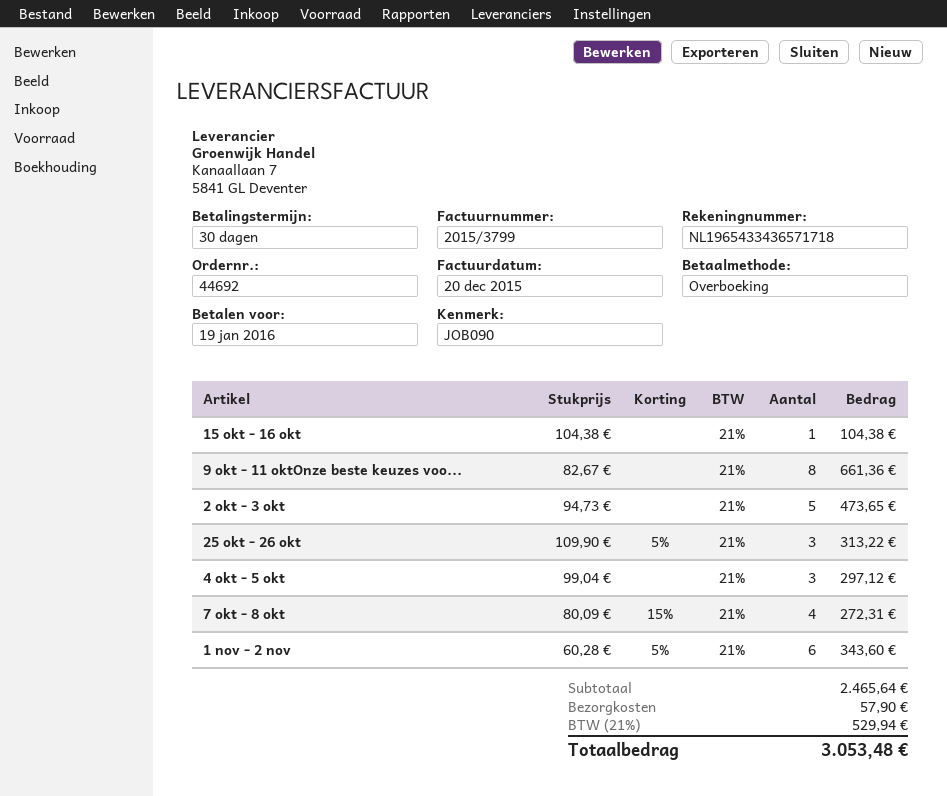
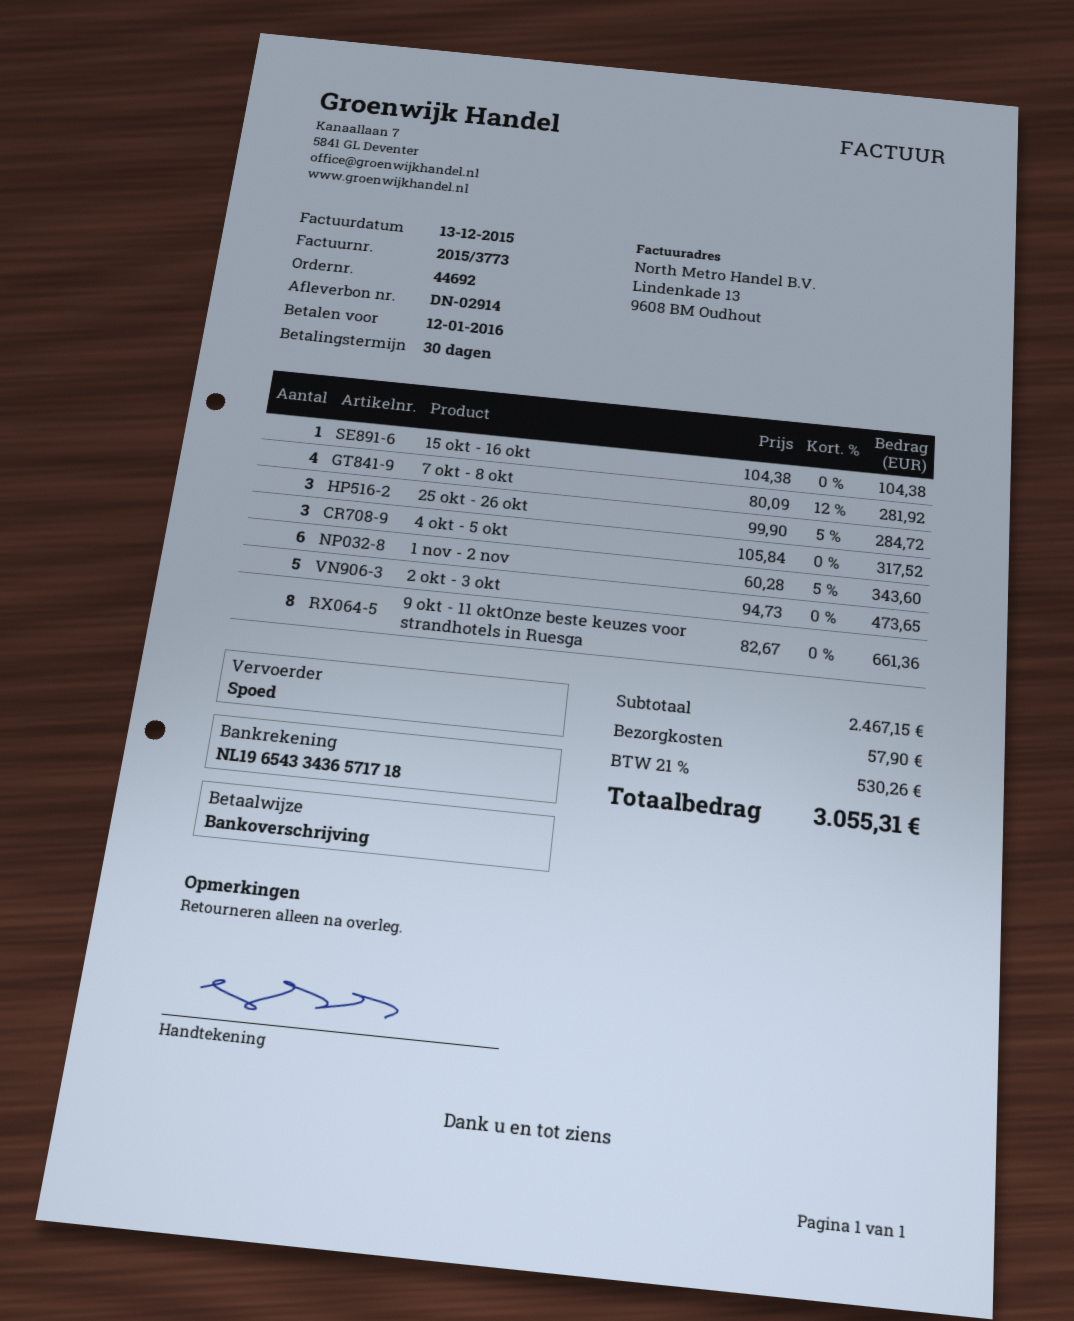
invoice number: 2015/3799 -> 2015/3773
invoice date: 2015-12-20 -> 2015-12-13
due date: 2016-01-19 -> 2016-01-12
25 okt - 26 okt: 3 x 109.90 - 5% = 313.22 -> 3 x 99.90 - 5% = 284.72
4 okt - 5 okt: 3 x 99.04 = 297.12 -> 3 x 105.84 = 317.52
7 okt - 8 okt: 4 x 80.09 - 15% = 272.31 -> 4 x 80.09 - 12% = 281.92
subtotal: 2465.64 -> 2467.15
tax: 21% = 529.94 -> 21% = 530.26
total: 3053.48 -> 3055.31

